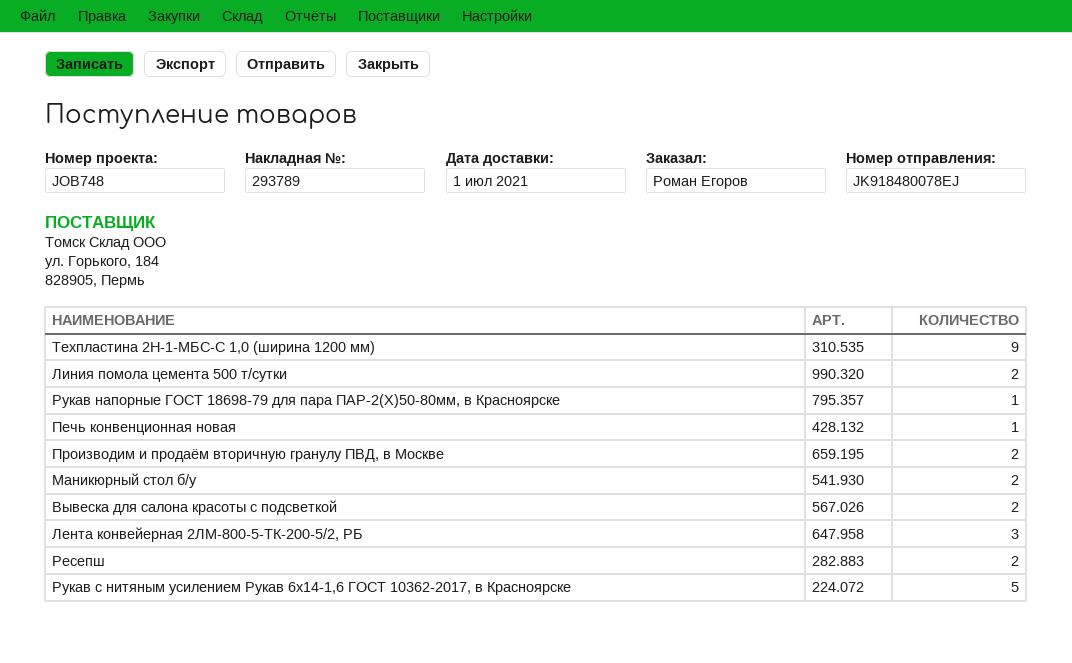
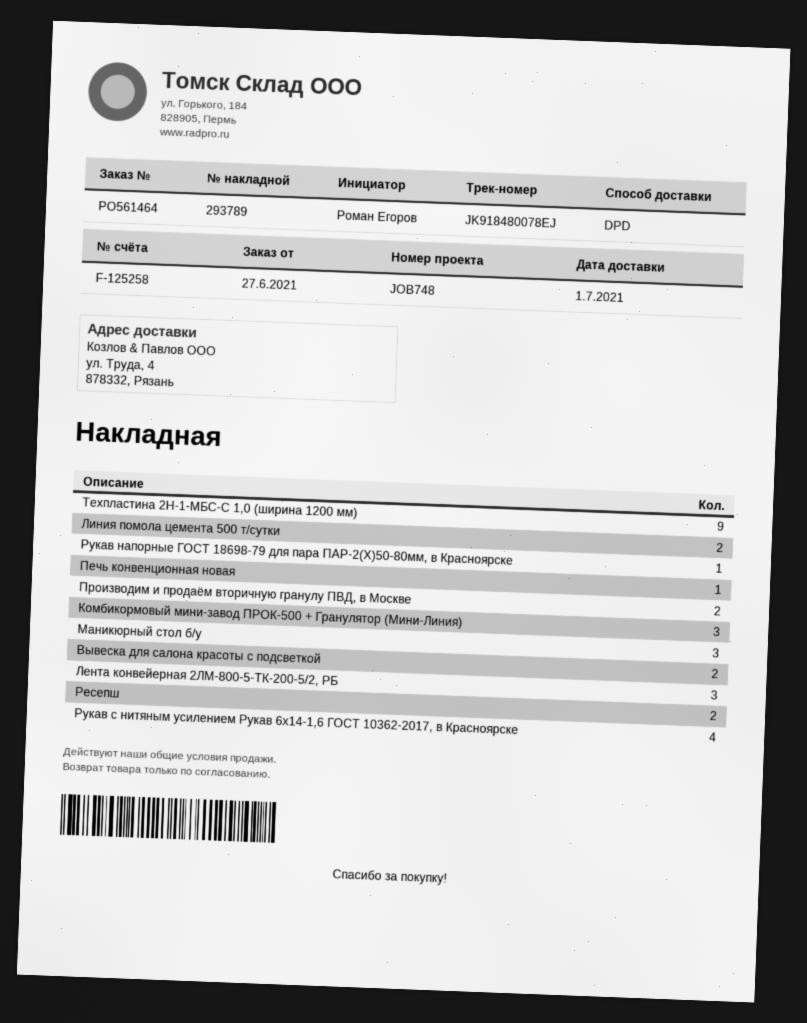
Маникюрный стол б/у: 2 -> 3
Рукав с нитяным усилением Рукав 6х14-1,6 ГОСТ 10362-2017, в Красноярске: 5 -> 4
Комбикормовый мини-завод ПРОК-500 + Гранулятор (Мини-Линия): none -> 3

